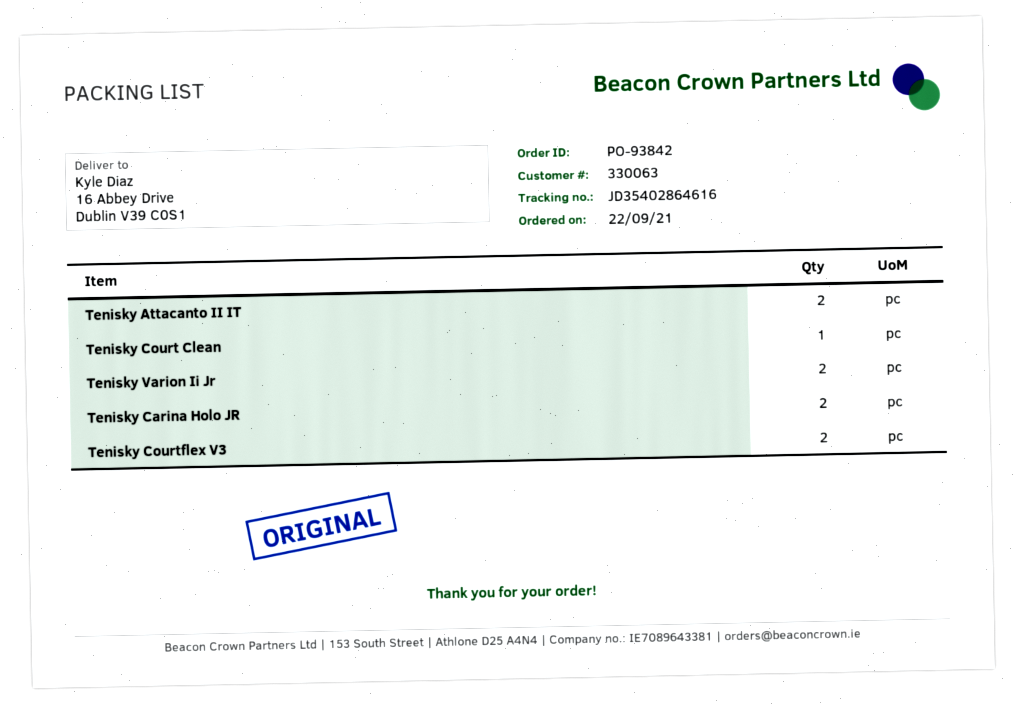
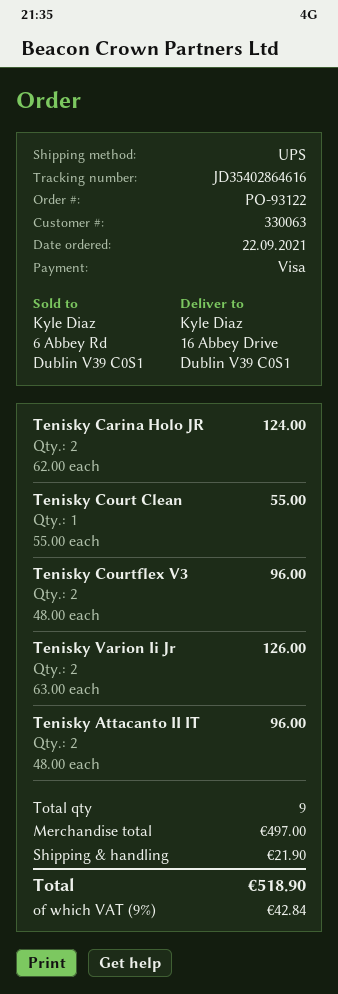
order number: PO-93842 -> PO-93122

